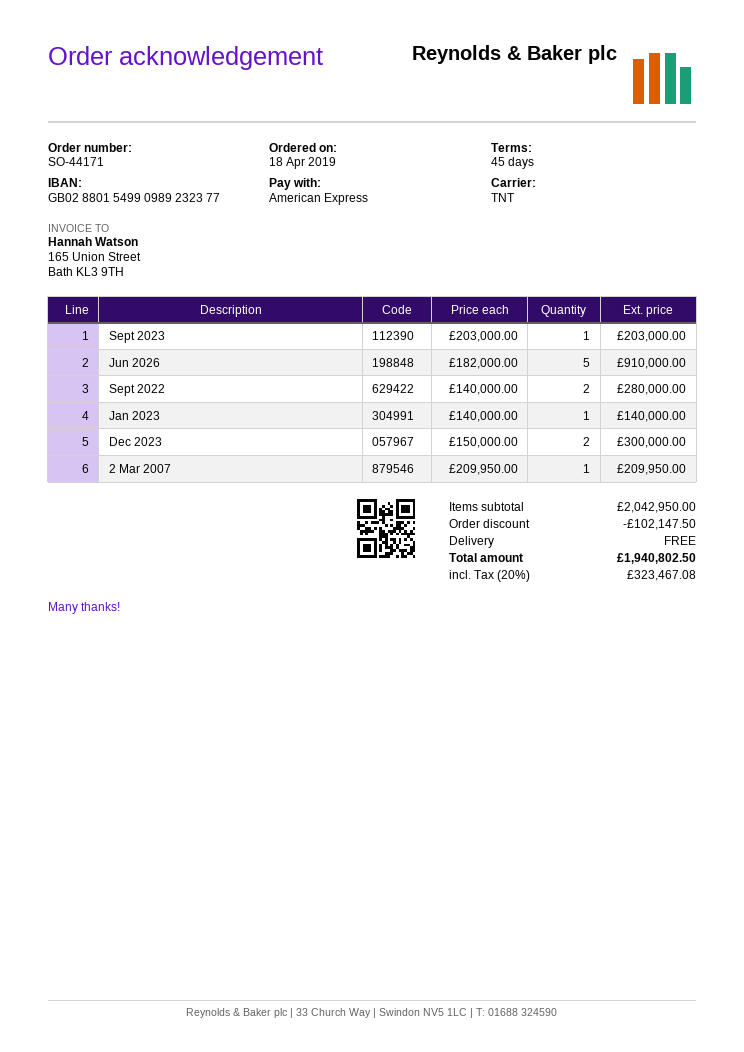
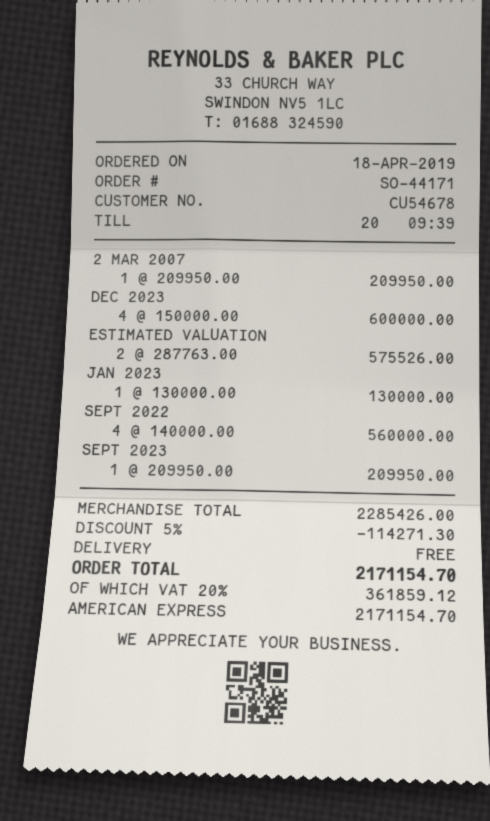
Sept 2023: 1 x 203000.00 = 203000.00 -> 1 x 209950.00 = 209950.00
Jun 2026: 5 x 182000.00 = 910000.00 -> none
Sept 2022: 2 x 140000.00 = 280000.00 -> 4 x 140000.00 = 560000.00
Jan 2023: 1 x 140000.00 = 140000.00 -> 1 x 130000.00 = 130000.00
Dec 2023: 2 x 150000.00 = 300000.00 -> 4 x 150000.00 = 600000.00
ESTIMATED VALUATION: none -> 2 x 287763.00 = 575526.00
subtotal: 2042950.00 -> 2285426.00
discount: 102147.50 -> 114271.30
tax: 20% = 323467.08 -> 20% = 361859.12
total: 1940802.50 -> 2171154.70

